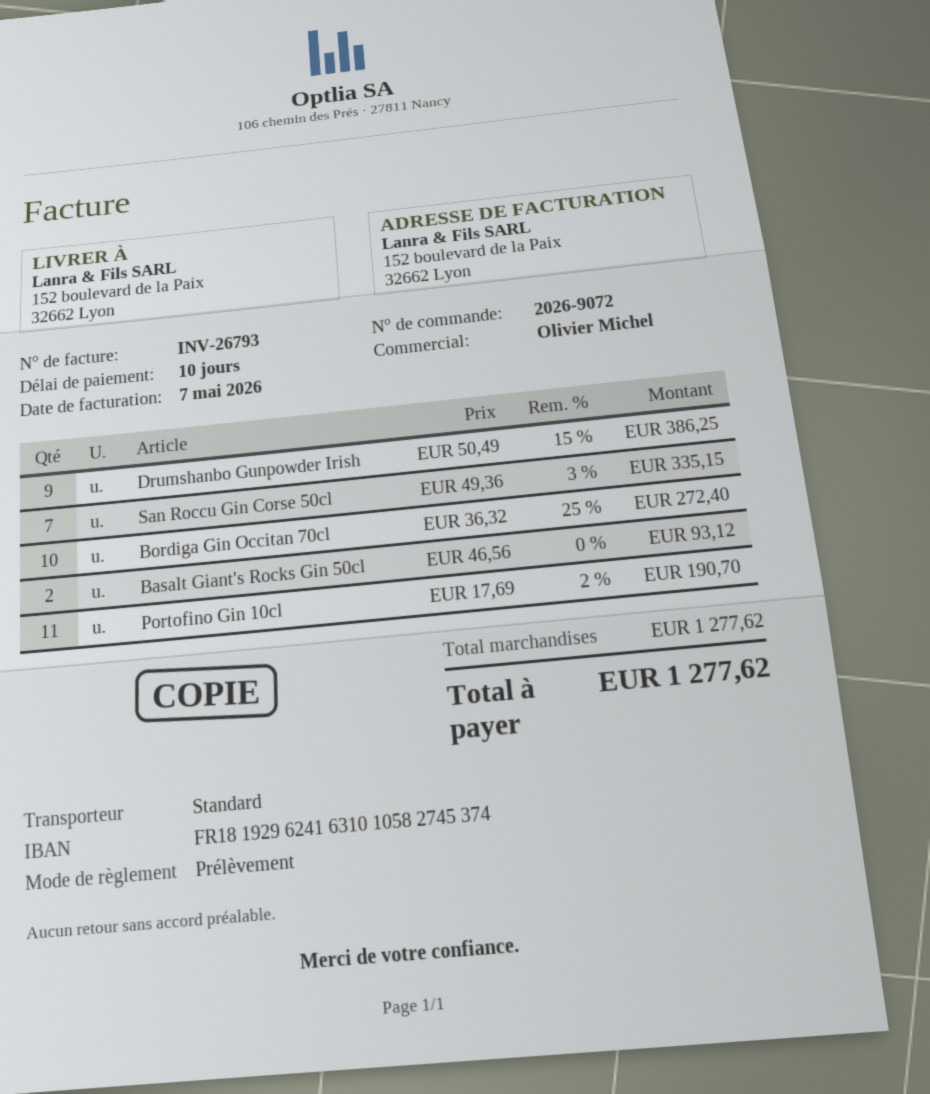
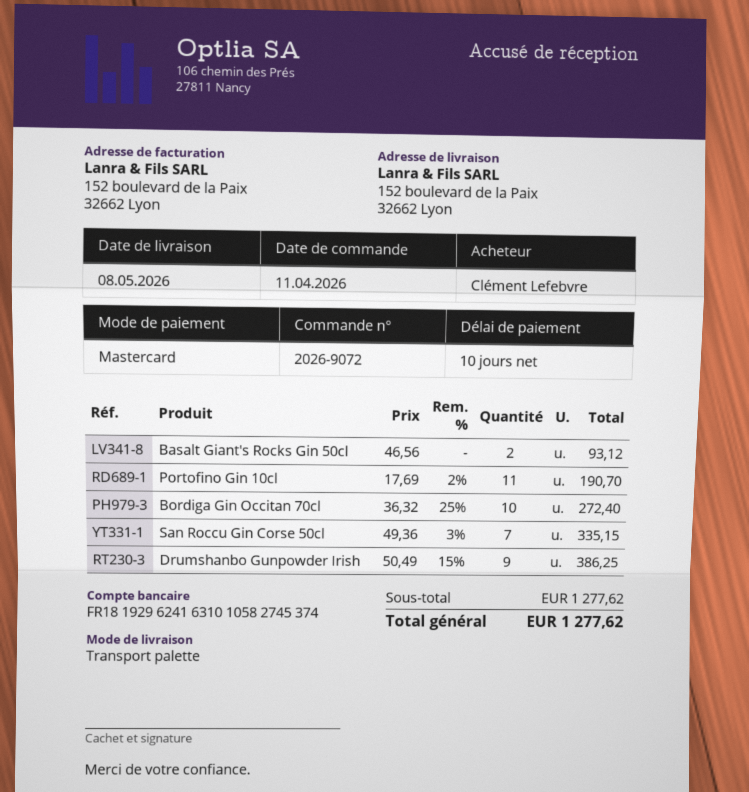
payment method: direct debit -> Mastercard
shipping method: standard -> pallet freight

